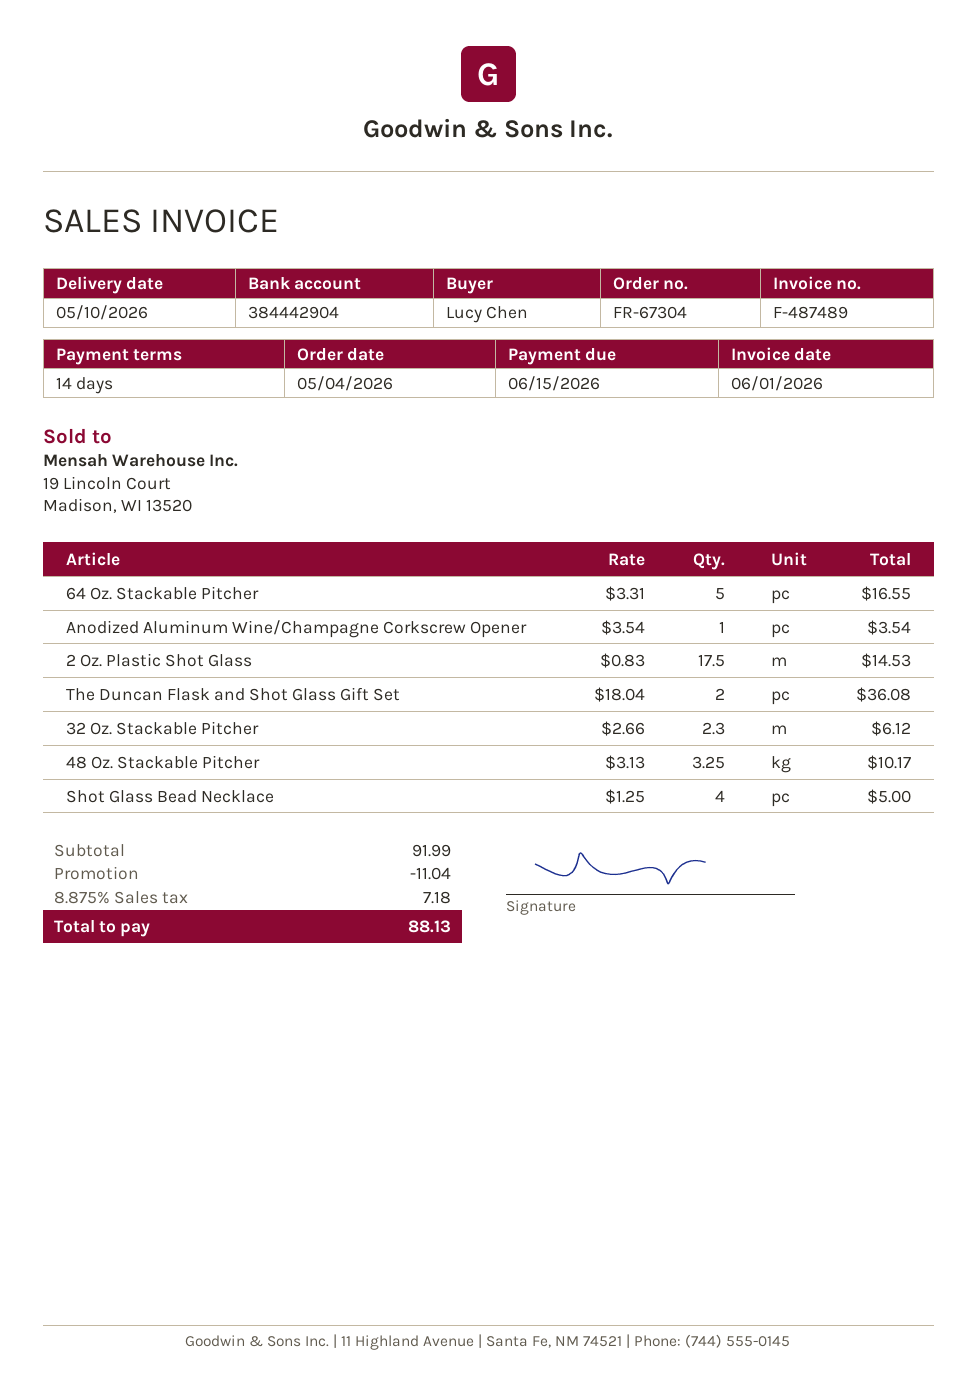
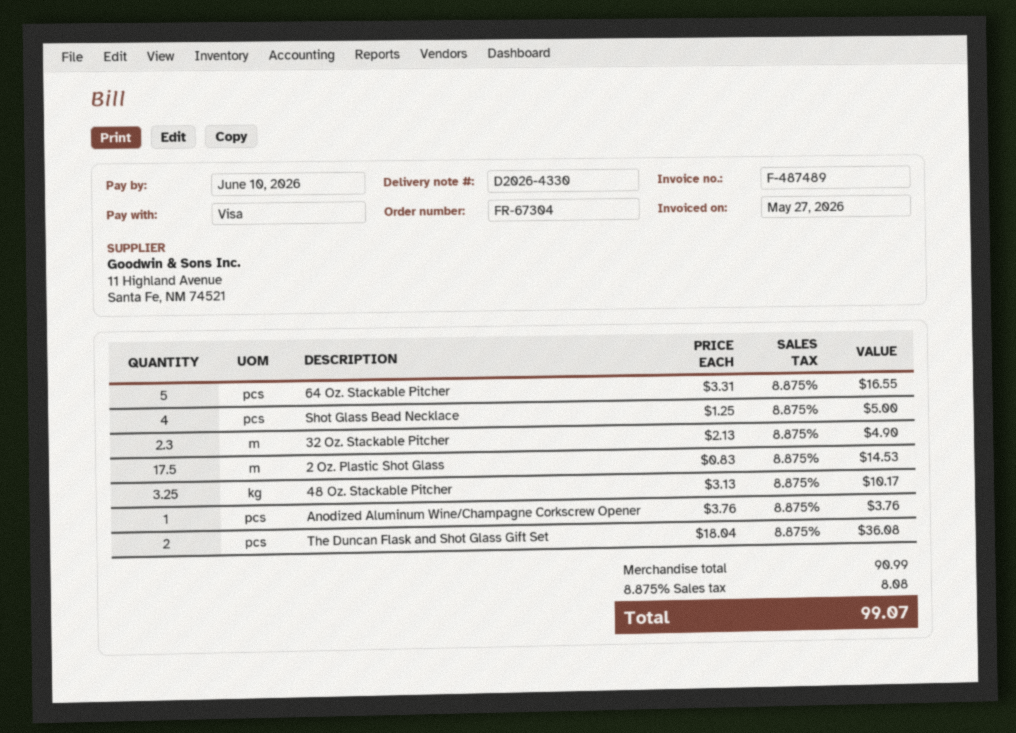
invoice date: 2026-06-01 -> 2026-05-27
due date: 2026-06-15 -> 2026-06-10
Anodized Aluminum Wine/Champagne Corkscrew Opener: 1 x 3.54 = 3.54 -> 1 x 3.76 = 3.76
32 Oz. Stackable Pitcher: 2.3 x 2.66 = 6.12 -> 2.3 x 2.13 = 4.90
subtotal: 91.99 -> 90.99
discount: 11.04 -> none
tax: 8.875% = 7.18 -> 8.875% = 8.08
total: 88.13 -> 99.07

